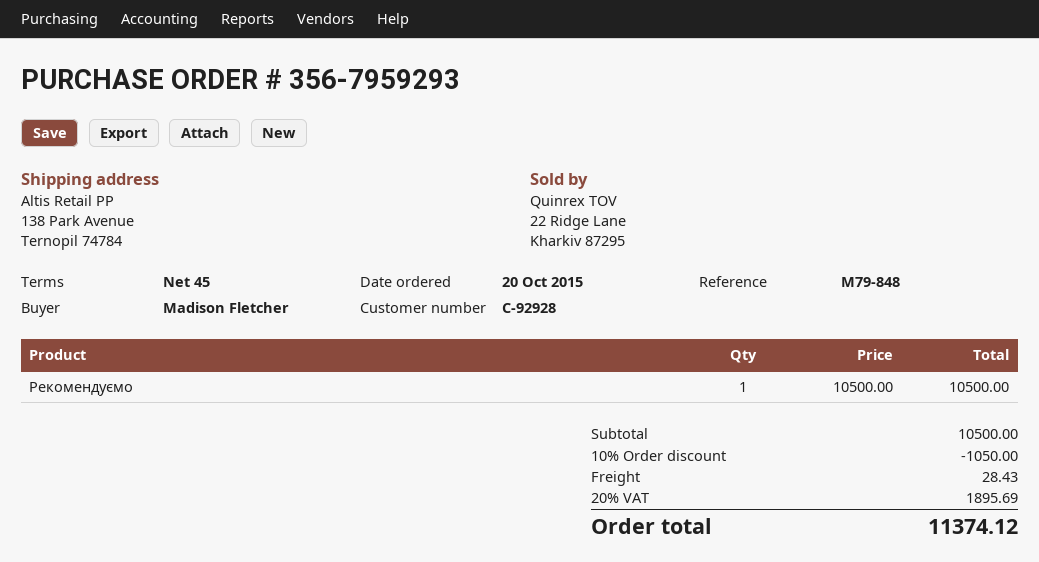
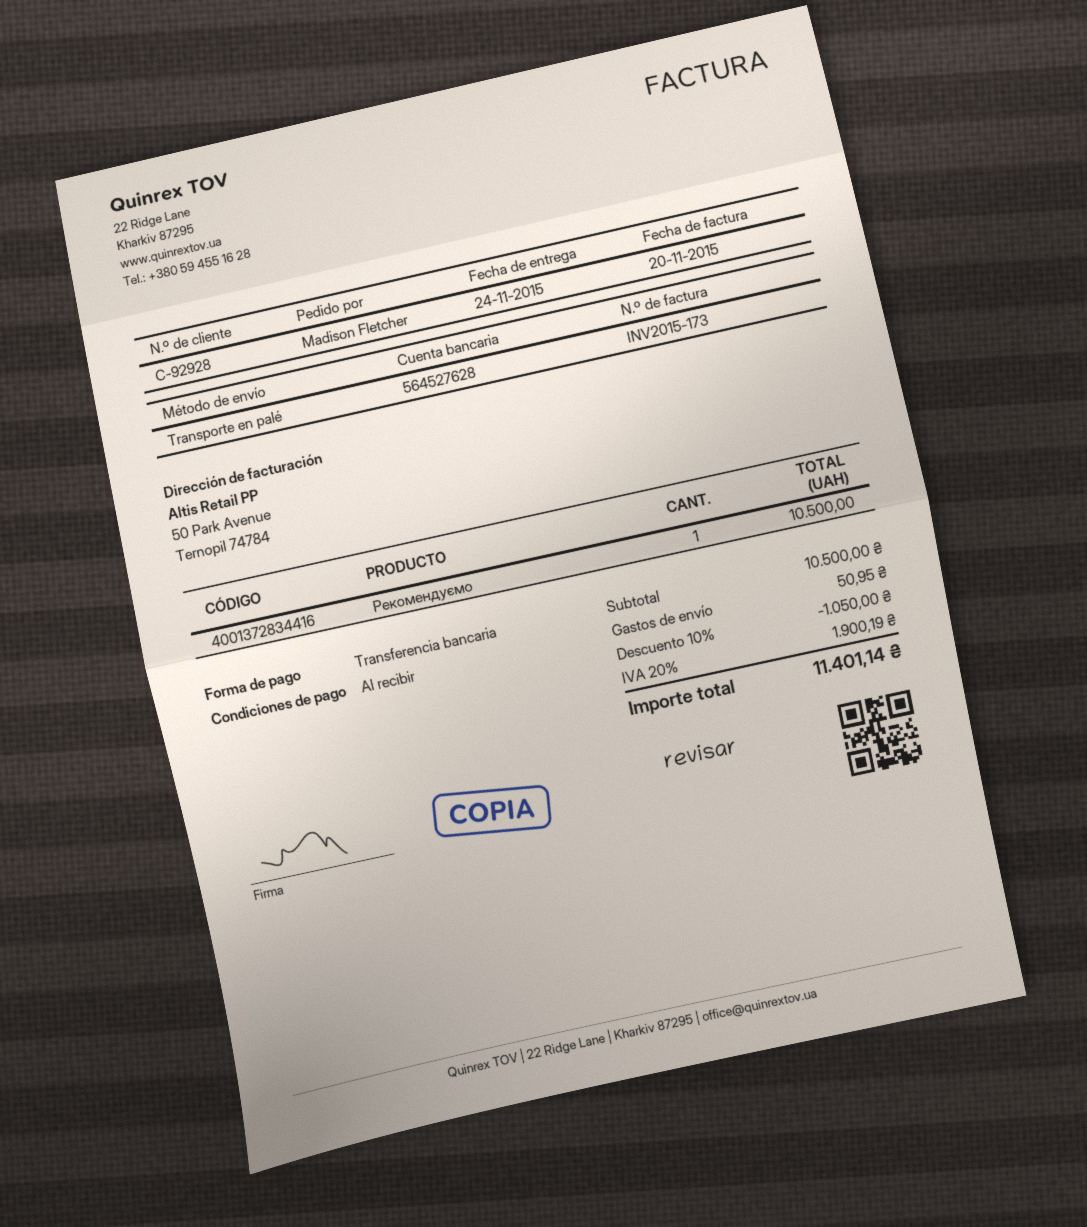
payment terms: 45 days -> on receipt
shipping: 28.43 -> 50.95
tax: 20% = 1895.69 -> 20% = 1900.19
total: 11374.12 -> 11401.14

